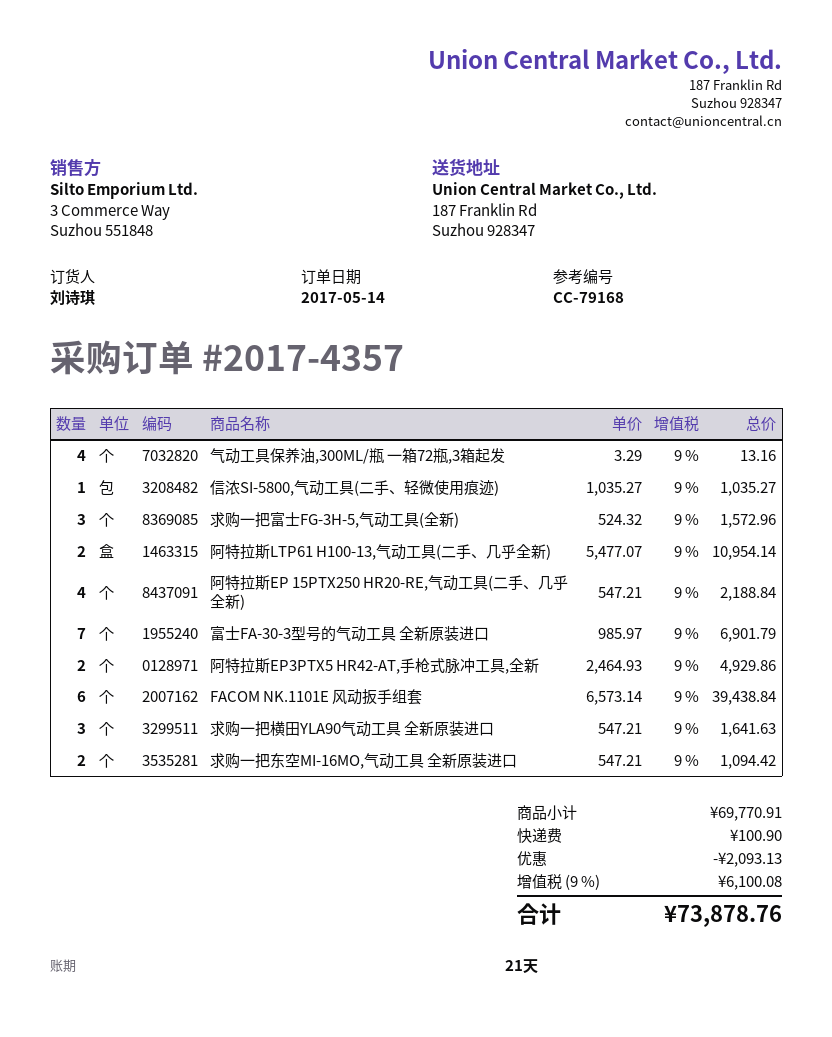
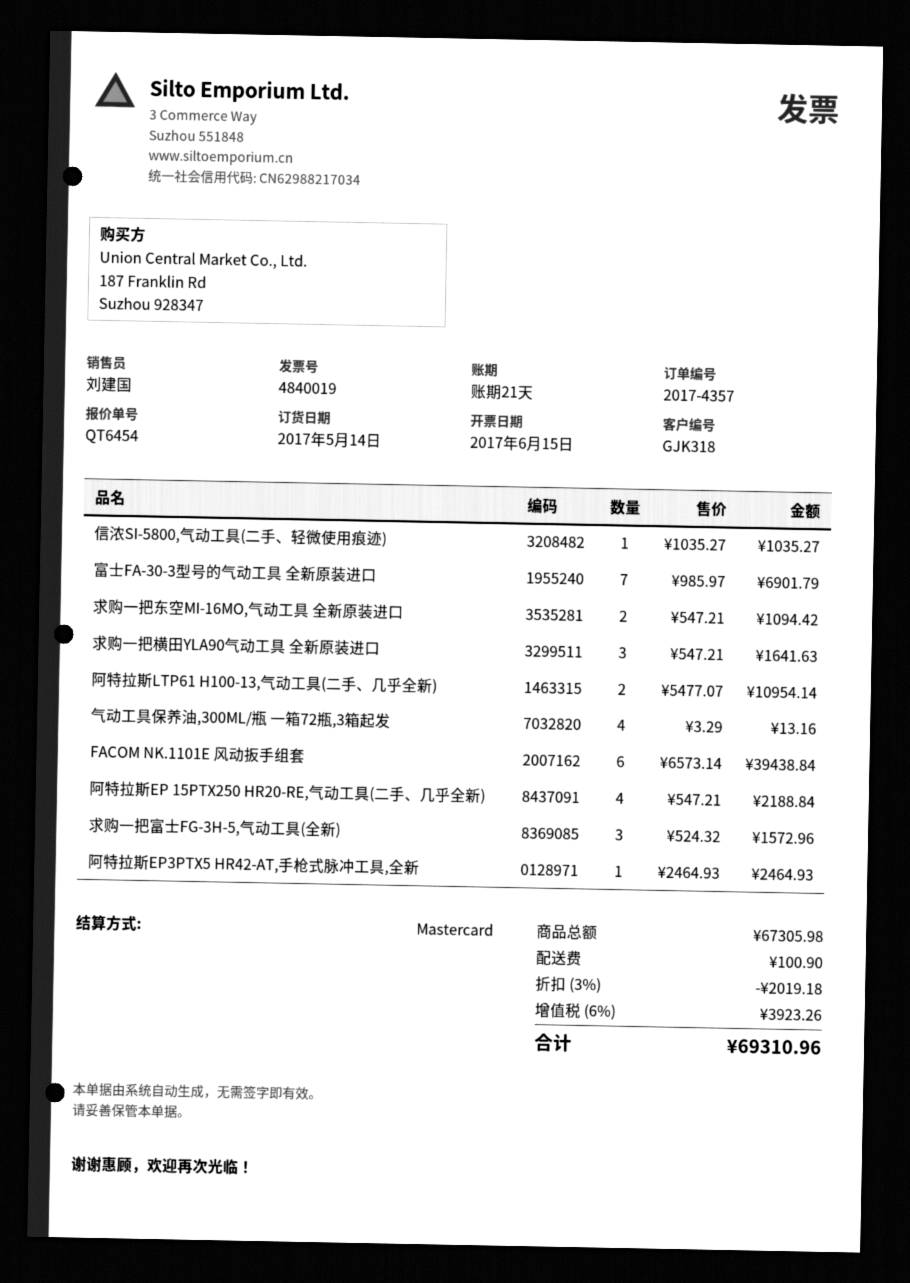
阿特拉斯EP3PTX5 HR42-AT,手枪式脉冲工具,全新: 2 x 2464.93 = 4929.86 -> 1 x 2464.93 = 2464.93
subtotal: 69770.91 -> 67305.98
discount: 2093.13 -> 2019.18
tax: 9% = 6100.08 -> 6% = 3923.26
total: 73878.76 -> 69310.96

